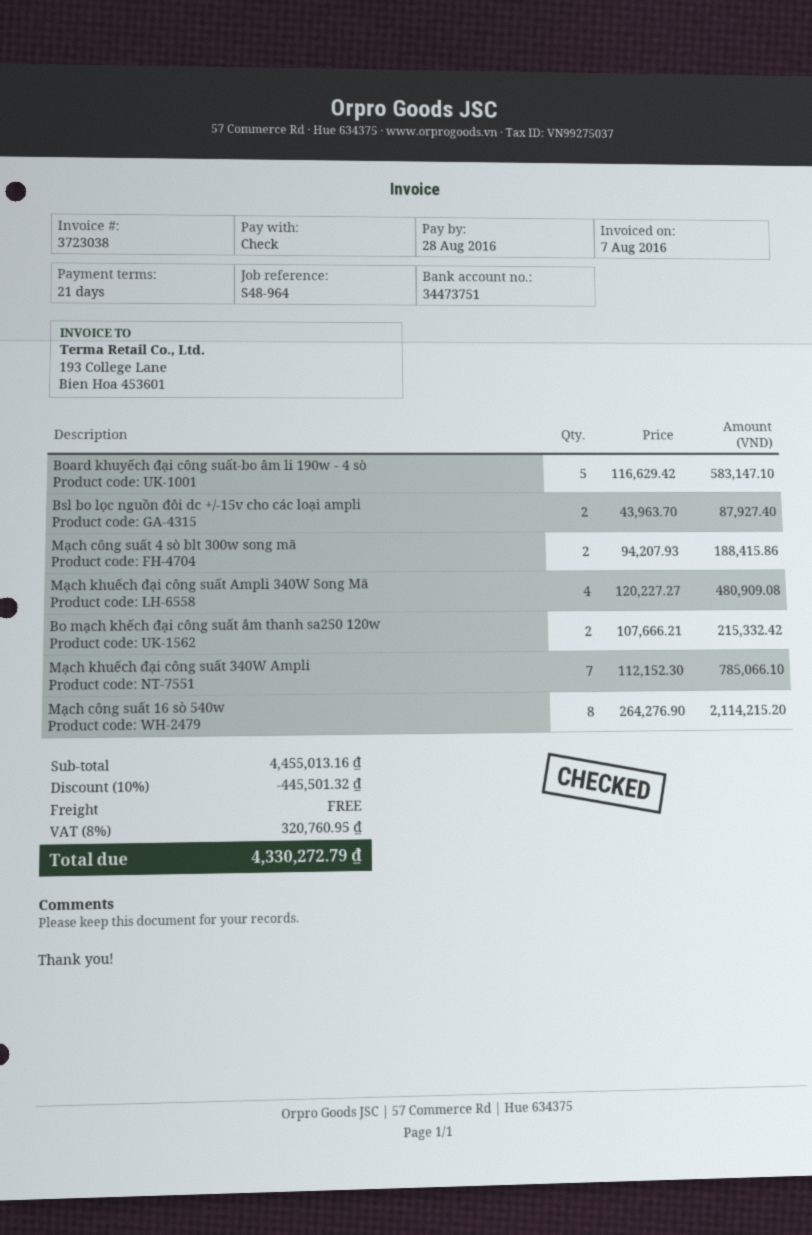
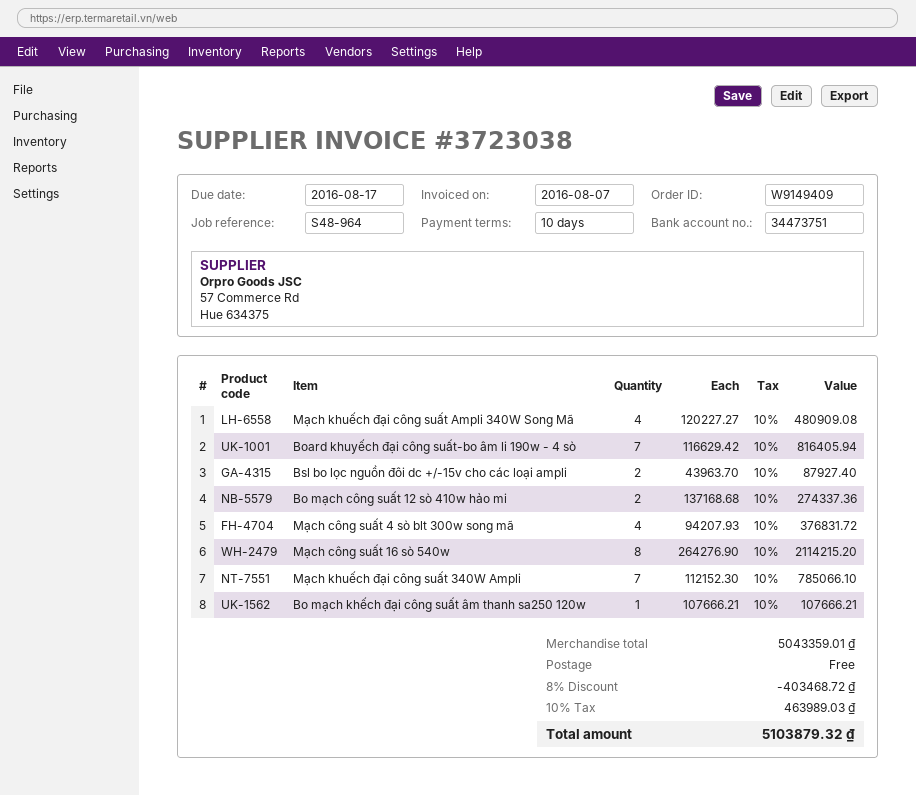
payment terms: 21 days -> 10 days
due date: 2016-08-28 -> 2016-08-17
Board khuyếch đại công suất-bo âm li 190w - 4 sò: 5 x 116629.42 = 583147.10 -> 7 x 116629.42 = 816405.94
Mạch công suất 4 sò blt 300w song mã: 2 x 94207.93 = 188415.86 -> 4 x 94207.93 = 376831.72
Bo mạch khếch đại công suất âm thanh sa250 120w: 2 x 107666.21 = 215332.42 -> 1 x 107666.21 = 107666.21
Bo mạch công suất 12 sò 410w hảo mi: none -> 2 x 137168.68 = 274337.36
subtotal: 4455013.16 -> 5043359.01
discount: 10% = 445501.32 -> 8% = 403468.72
tax: 8% = 320760.95 -> 10% = 463989.03
total: 4330272.79 -> 5103879.32

